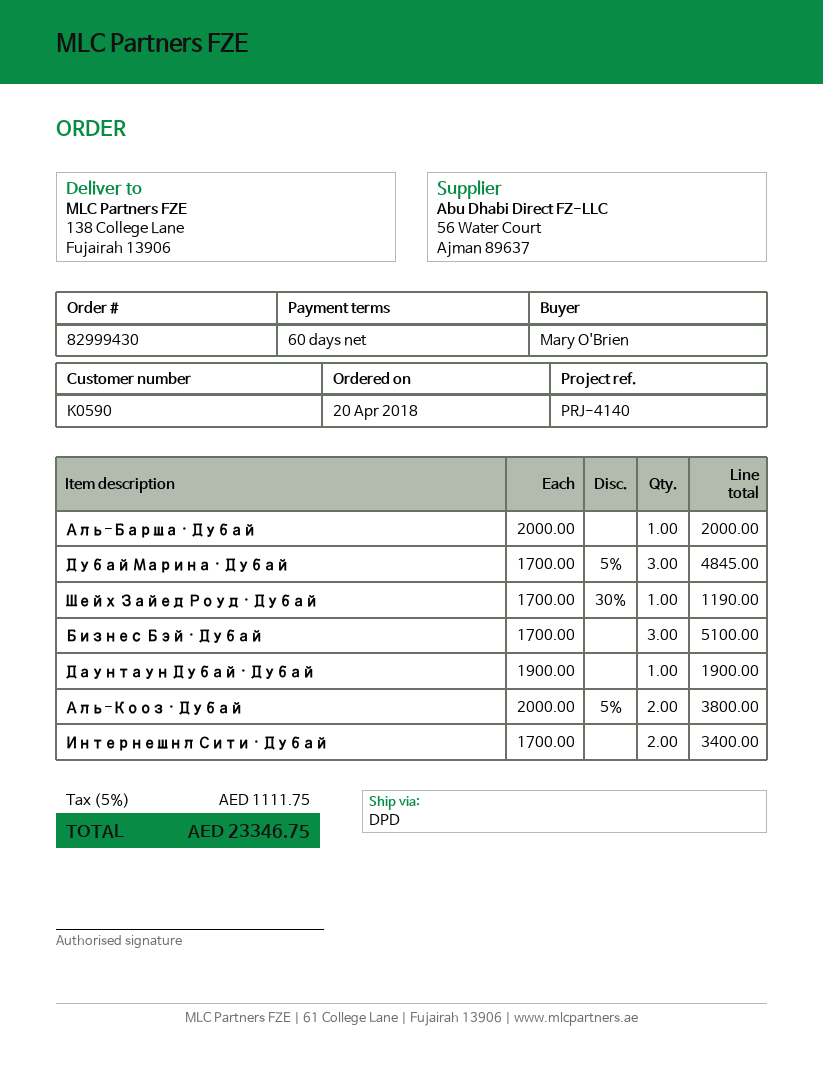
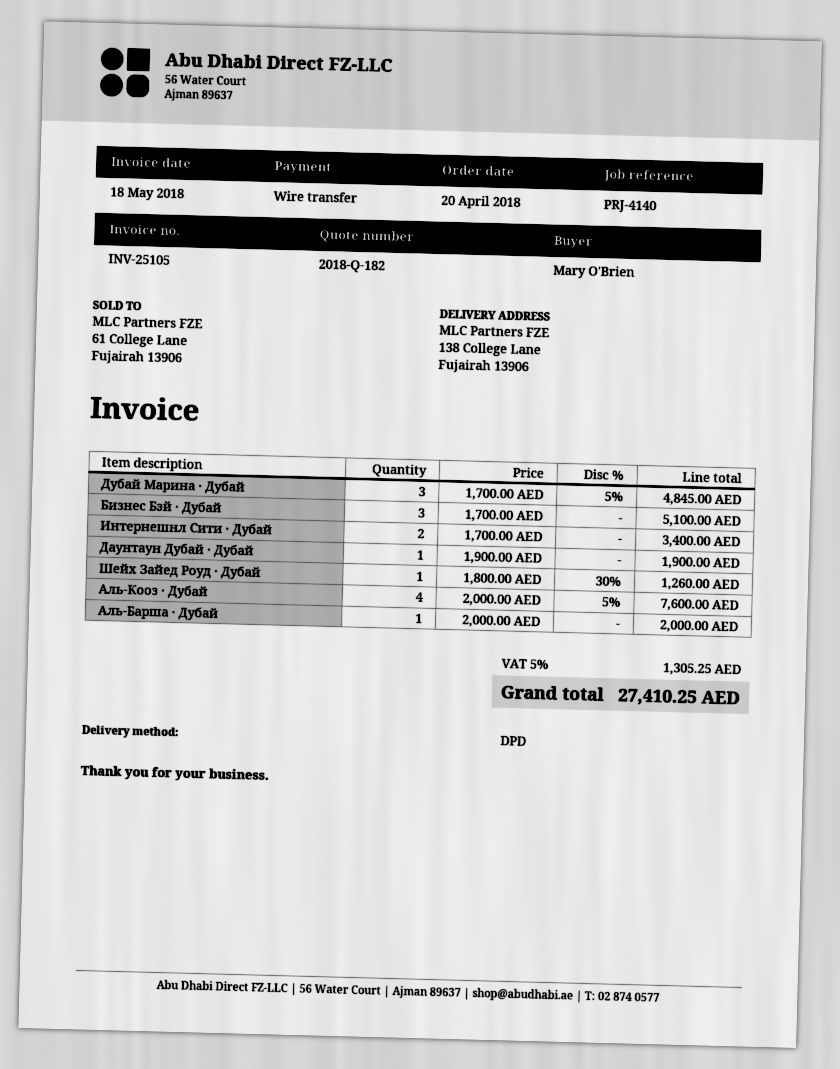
Шейх Зайед Роуд · Дубай: 1 x 1700.00 - 30% = 1190.00 -> 1 x 1800.00 - 30% = 1260.00
Аль-Кооз · Дубай: 2 x 2000.00 - 5% = 3800.00 -> 4 x 2000.00 - 5% = 7600.00
tax: 5% = 1111.75 -> 5% = 1305.25
total: 23346.75 -> 27410.25

